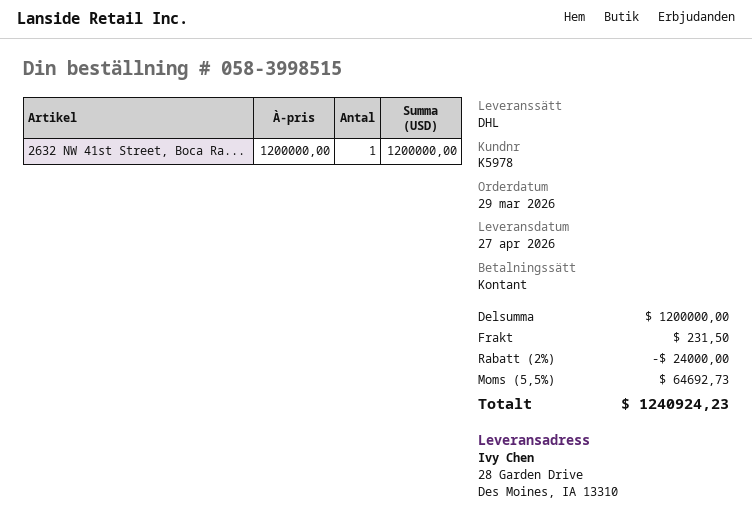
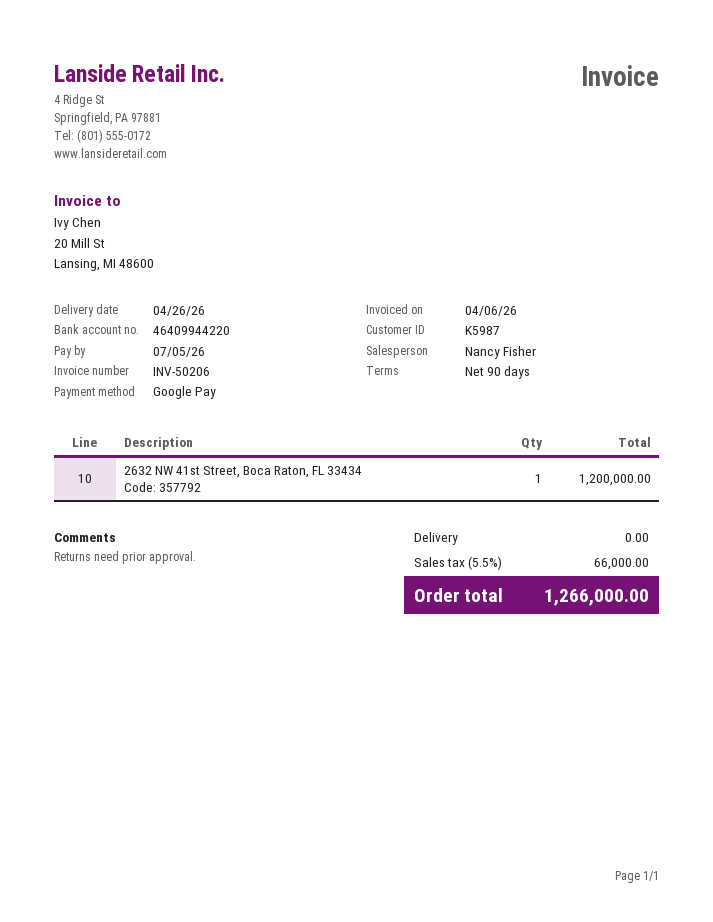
delivery date: 2026-04-27 -> 2026-04-26
customer number: K5978 -> K5987
payment method: cash -> Google Pay
discount: 2% = 24000.00 -> none
shipping: 231.50 -> 0.00
tax: 5.5% = 64692.73 -> 5.5% = 66000.00
total: 1240924.23 -> 1266000.00

